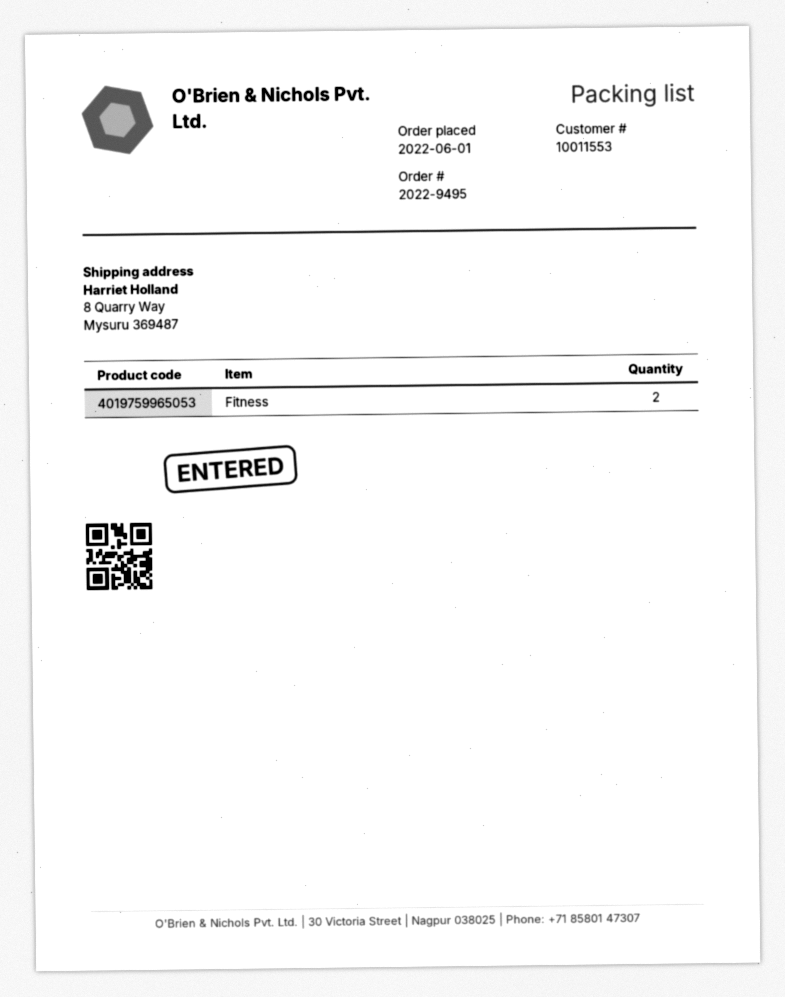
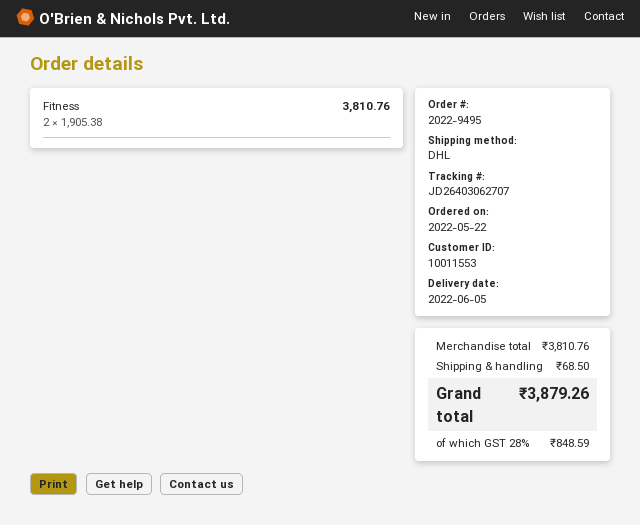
order date: 2022-06-01 -> 2022-05-22

